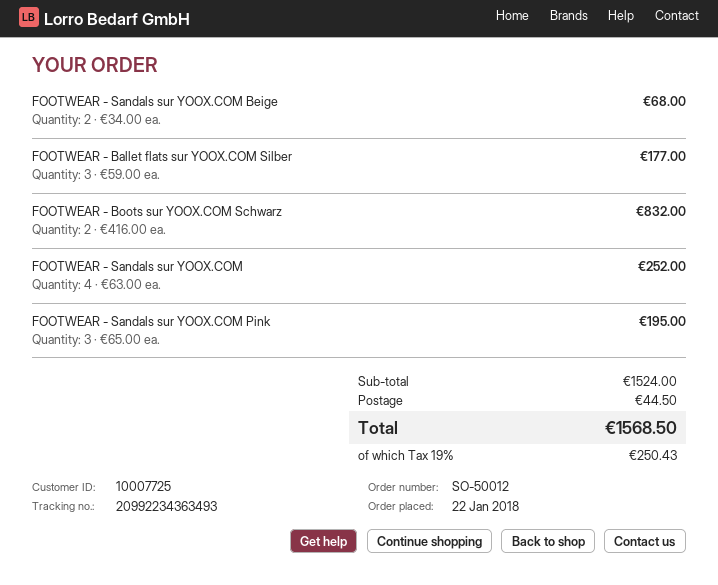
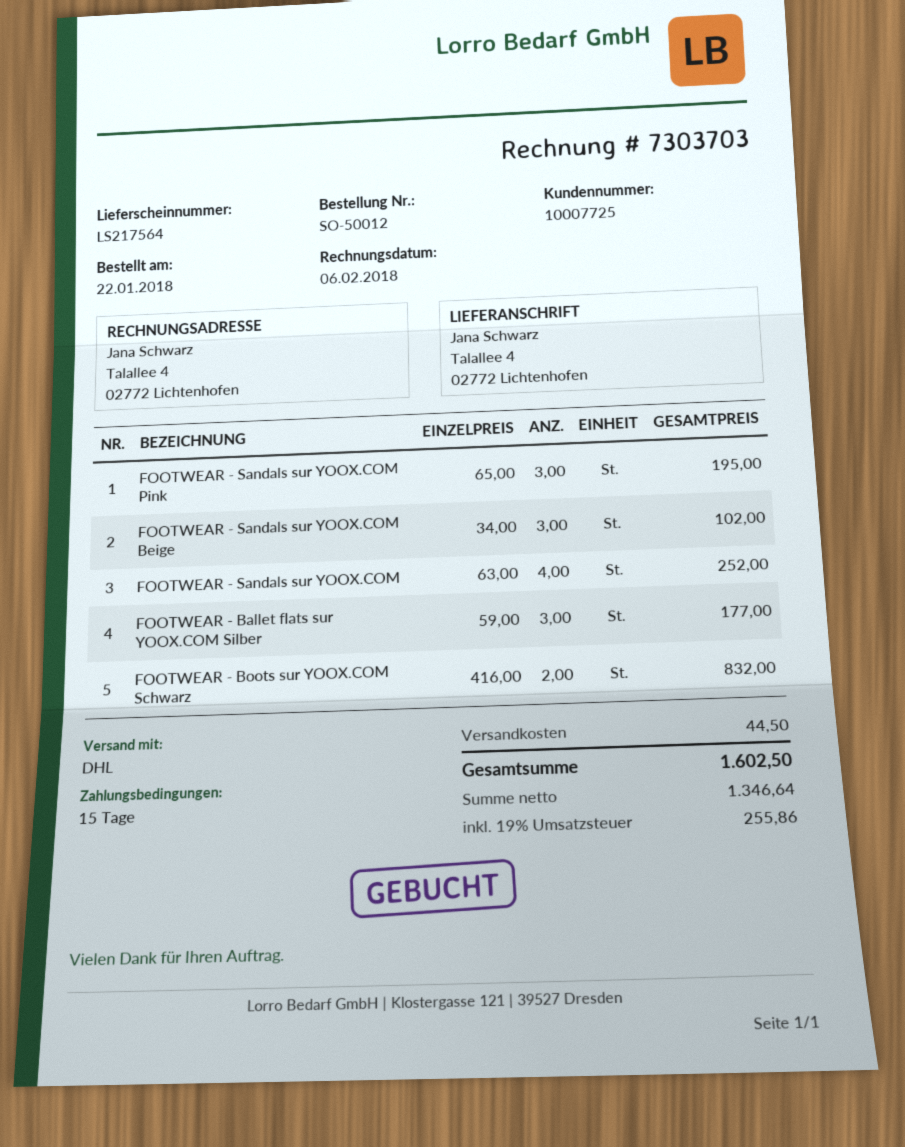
FOOTWEAR - Sandals sur YOOX.COM Beige: 2 x 34.00 = 68.00 -> 3 x 34.00 = 102.00
tax: 19% = 250.43 -> 19% = 255.86
total: 1568.50 -> 1602.50

